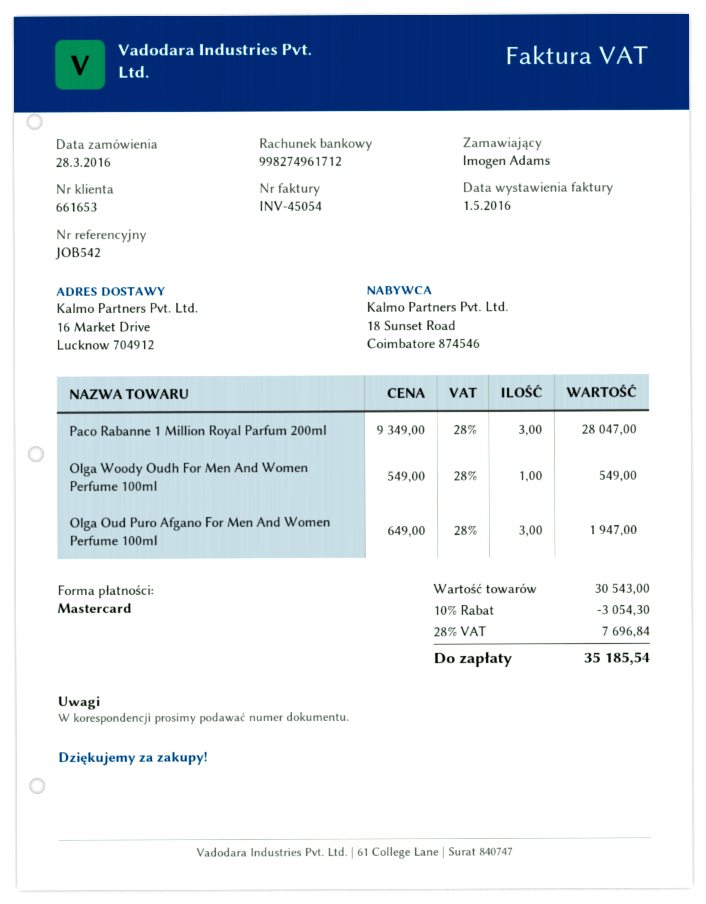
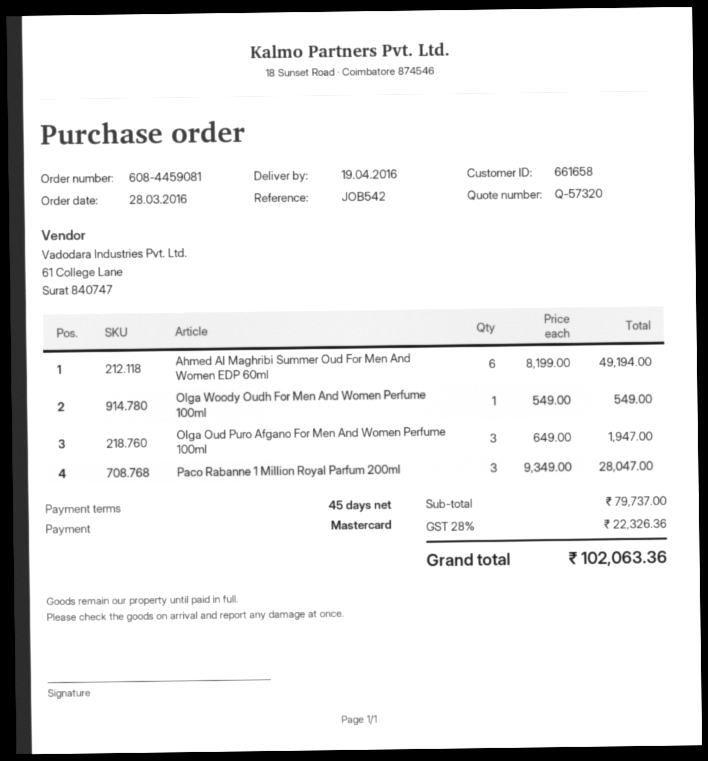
customer number: 661653 -> 661658
Ahmed Al Maghribi Summer Oud For Men And Women EDP 60ml: none -> 6 x 8199.00 = 49194.00
subtotal: 30543.00 -> 79737.00
discount: 10% = 3054.30 -> none
tax: 28% = 7696.84 -> 28% = 22326.36
total: 35185.54 -> 102063.36

